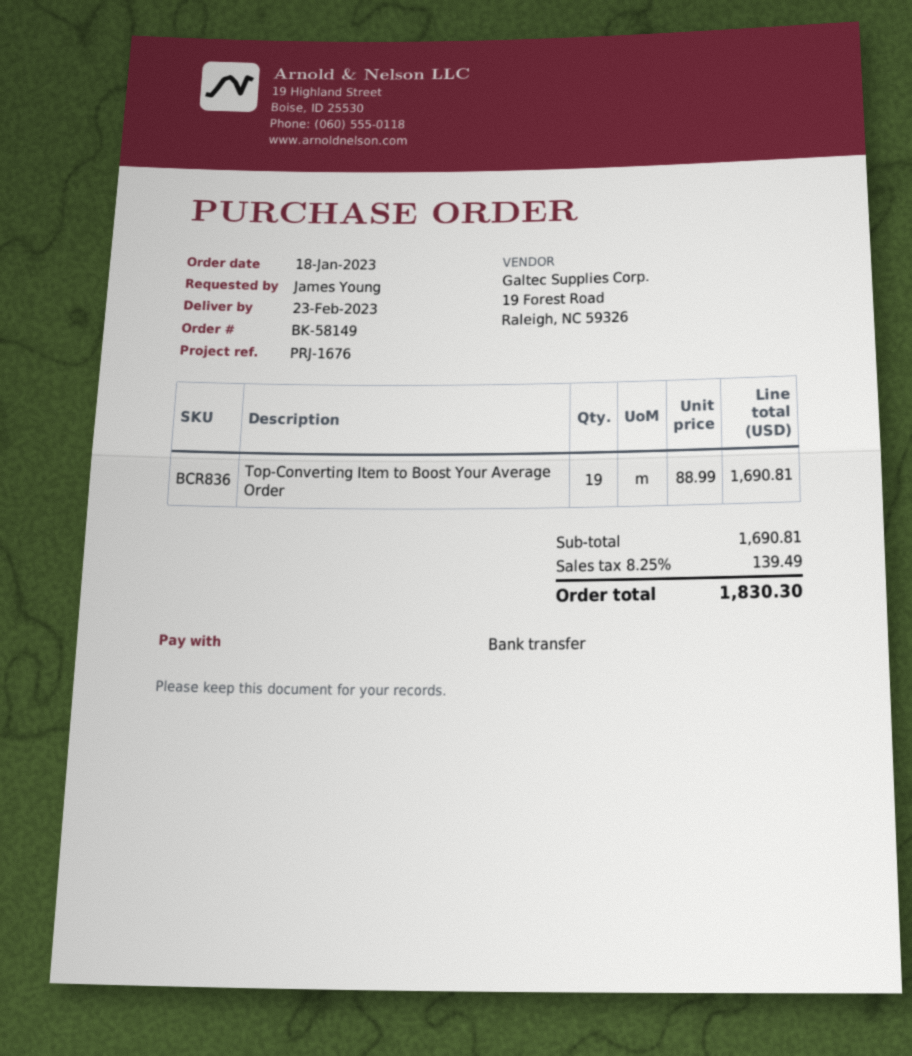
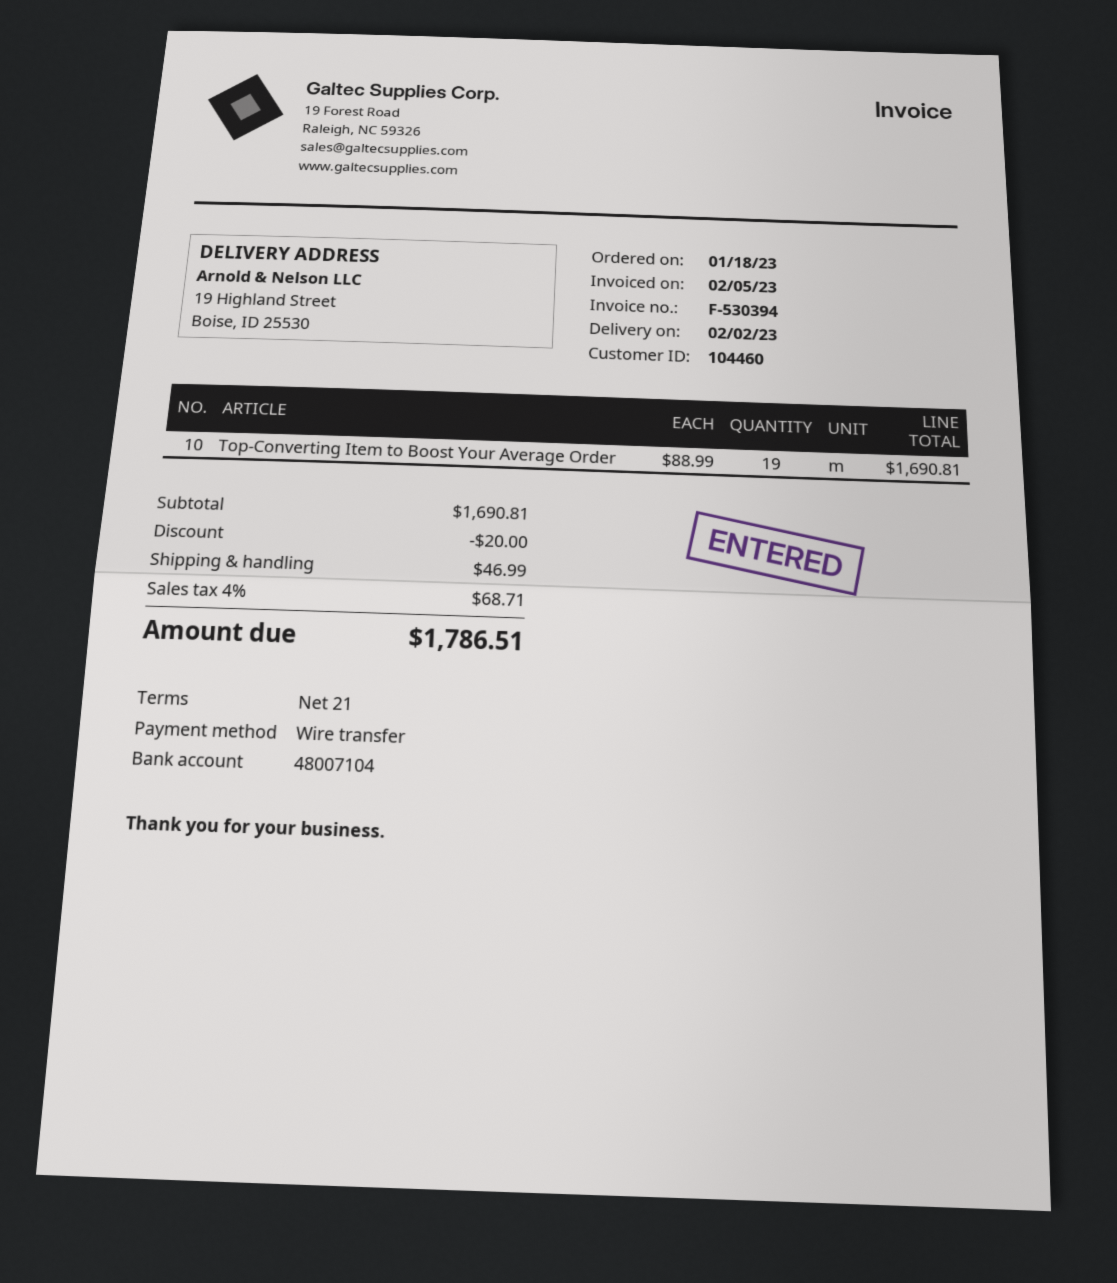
delivery date: 2023-02-23 -> 2023-02-02
discount: none -> 20.00
shipping: none -> 46.99
tax: 8.25% = 139.49 -> 4% = 68.71
total: 1830.30 -> 1786.51

